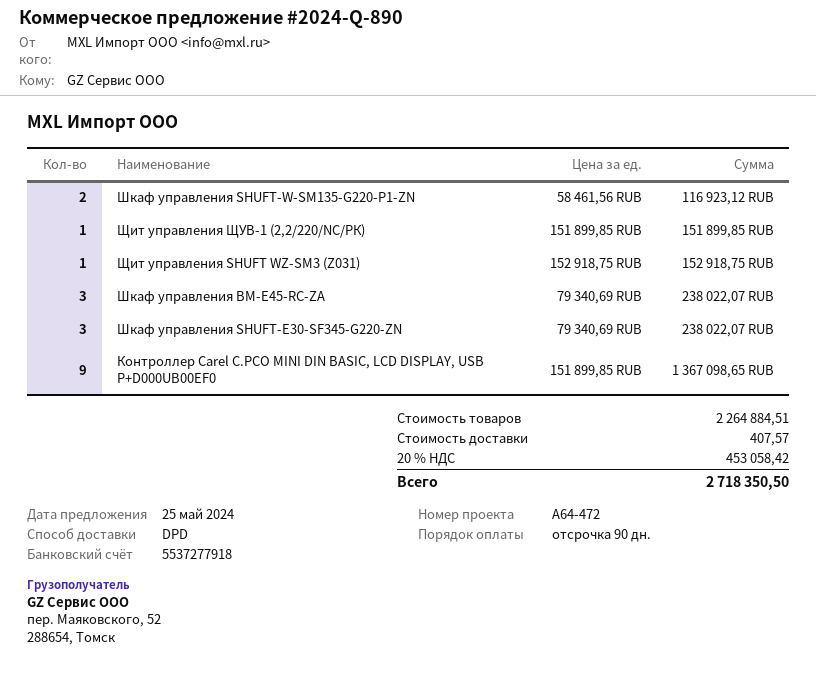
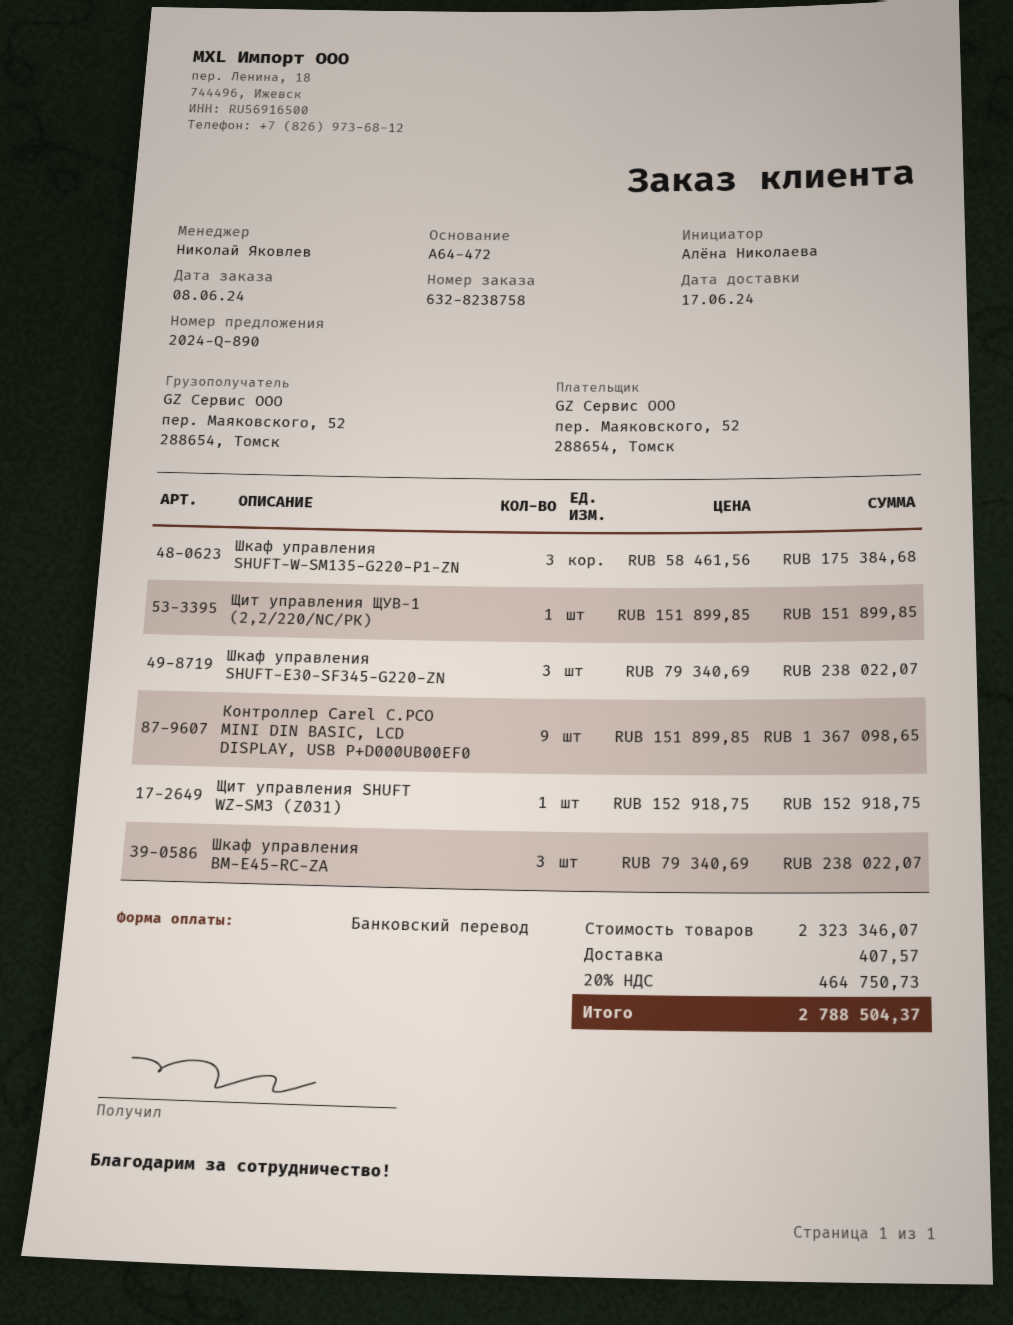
Шкаф управления SHUFT-W-SM135-G220-P1-ZN: 2 x 58461.56 = 116923.12 -> 3 x 58461.56 = 175384.68
subtotal: 2264884.51 -> 2323346.07
tax: 20% = 453058.42 -> 20% = 464750.73
total: 2718350.50 -> 2788504.37

